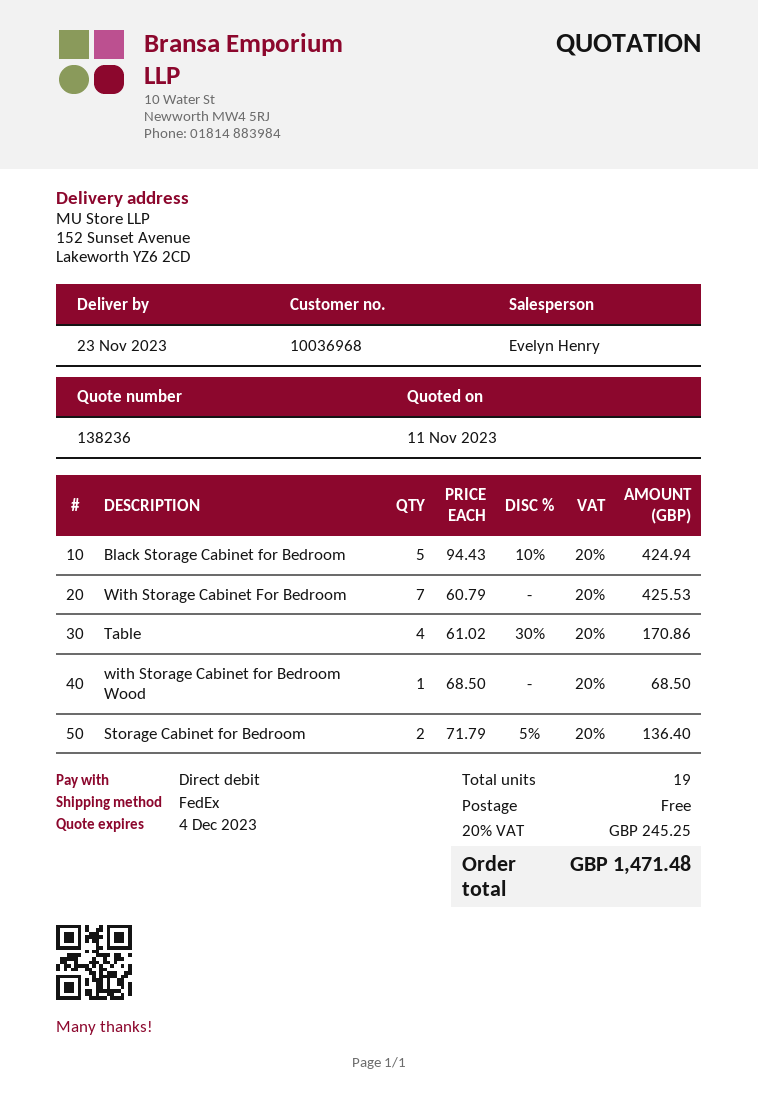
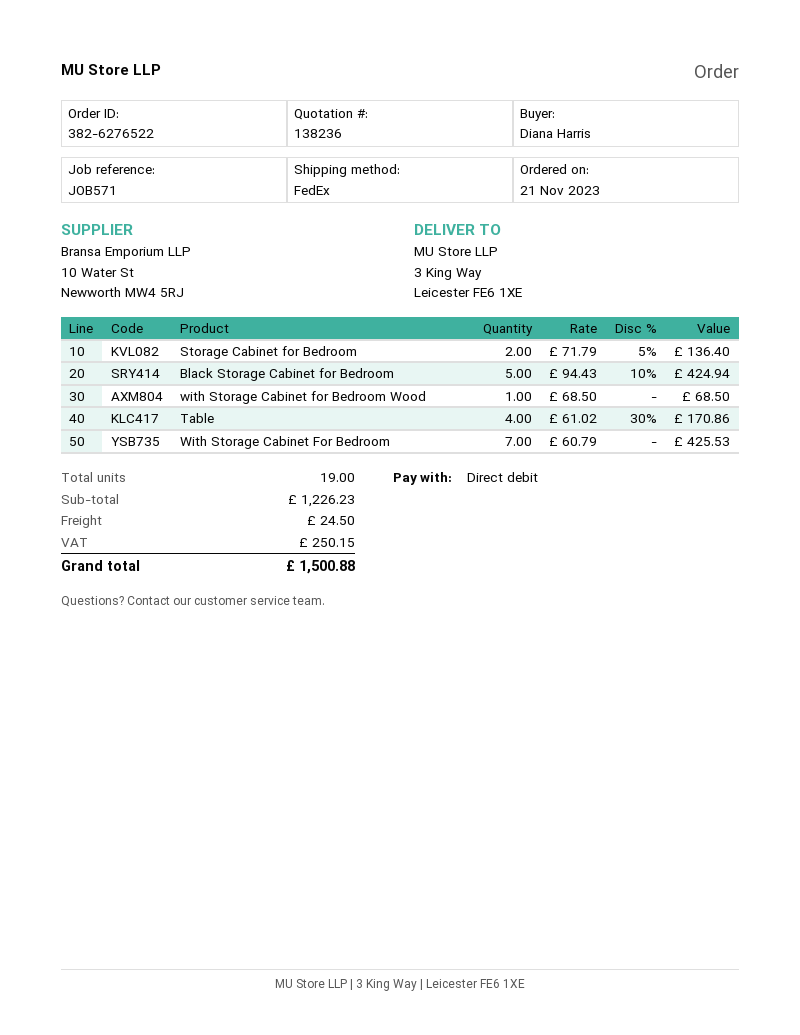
ship to: 152 Sunset Avenue, Lakeworth YZ6 2CD -> 3 King Way, Leicester FE6 1XE
shipping: 0.00 -> 24.50
tax: 245.25 -> 250.15
total: 1471.48 -> 1500.88

